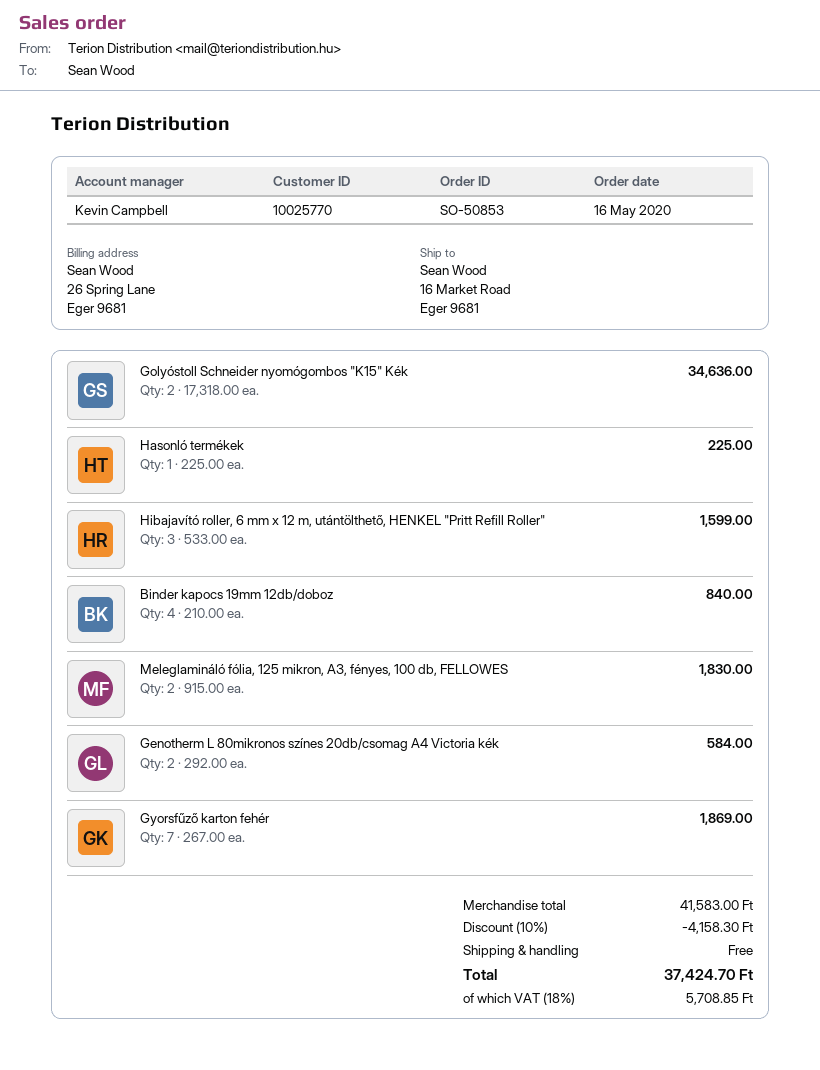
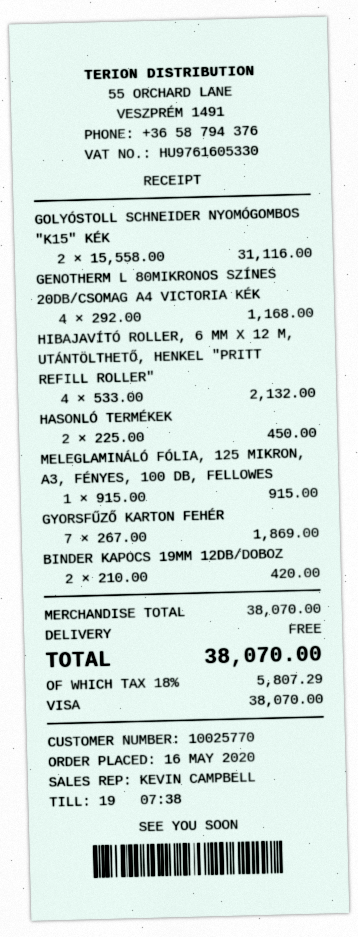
Golyóstoll Schneider nyomógombos "K15" Kék: 2 x 17318.00 = 34636.00 -> 2 x 15558.00 = 31116.00
Hasonló termékek: 1 x 225.00 = 225.00 -> 2 x 225.00 = 450.00
Hibajavító roller, 6 mm x 12 m, utántölthető, HENKEL "Pritt Refill Roller": 3 x 533.00 = 1599.00 -> 4 x 533.00 = 2132.00
Binder kapocs 19mm 12db/doboz: 4 x 210.00 = 840.00 -> 2 x 210.00 = 420.00
Meleglamináló fólia, 125 mikron, A3, fényes, 100 db, FELLOWES: 2 x 915.00 = 1830.00 -> 1 x 915.00 = 915.00
Genotherm L 80mikronos színes 20db/csomag A4 Victoria kék: 2 x 292.00 = 584.00 -> 4 x 292.00 = 1168.00
subtotal: 41583.00 -> 38070.00
discount: 10% = 4158.30 -> none
tax: 18% = 5708.85 -> 18% = 5807.29
total: 37424.70 -> 38070.00

